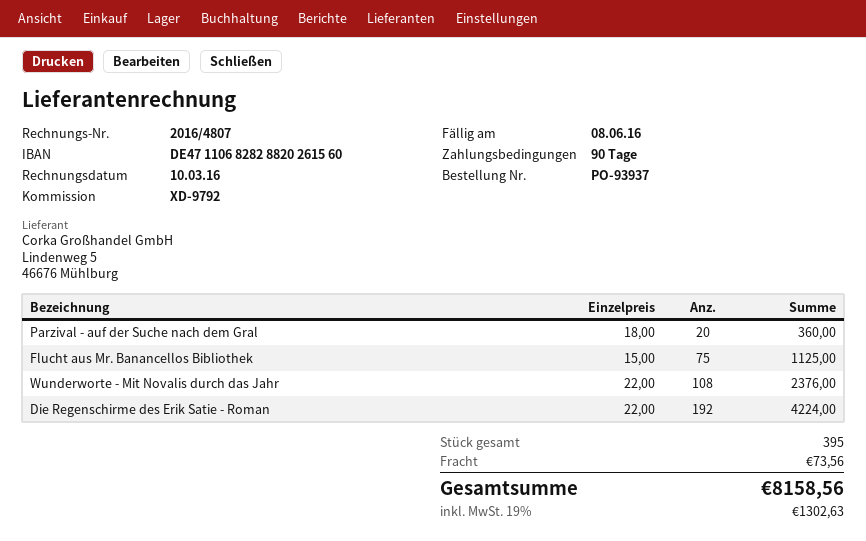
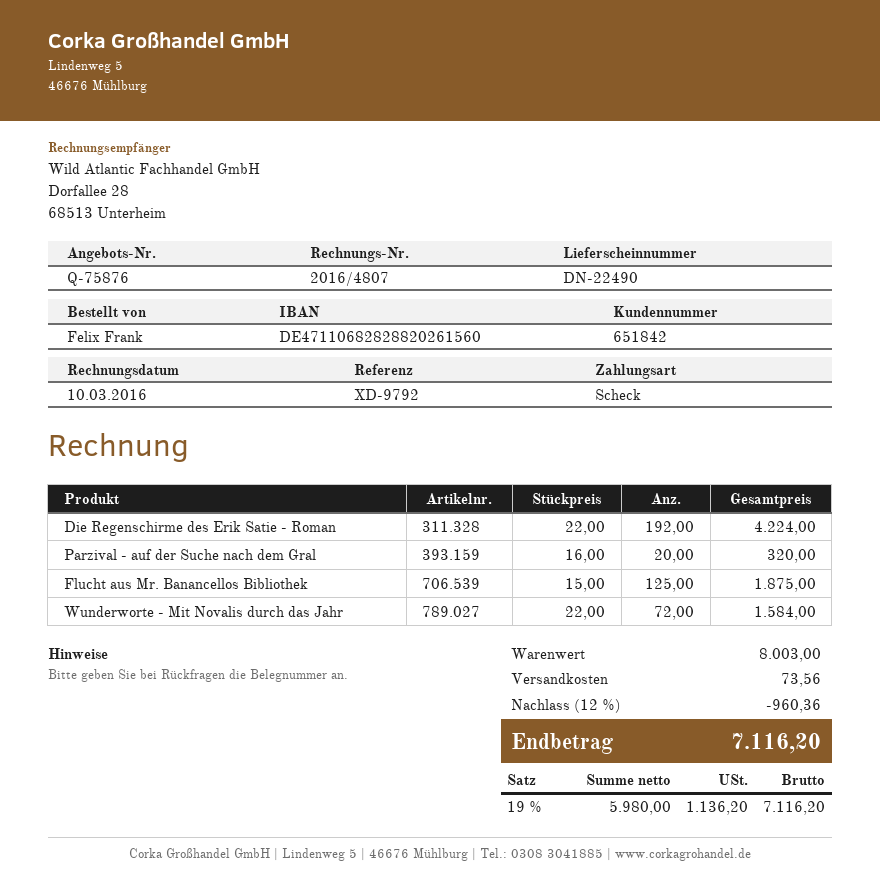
Parzival - auf der Suche nach dem Gral: 20 x 18.00 = 360.00 -> 20 x 16.00 = 320.00
Flucht aus Mr. Banancellos Bibliothek: 75 x 15.00 = 1125.00 -> 125 x 15.00 = 1875.00
Wunderworte - Mit Novalis durch das Jahr: 108 x 22.00 = 2376.00 -> 72 x 22.00 = 1584.00
discount: none -> 12% = 960.36
tax: 19% = 1302.63 -> 19% = 1136.20
total: 8158.56 -> 7116.20

